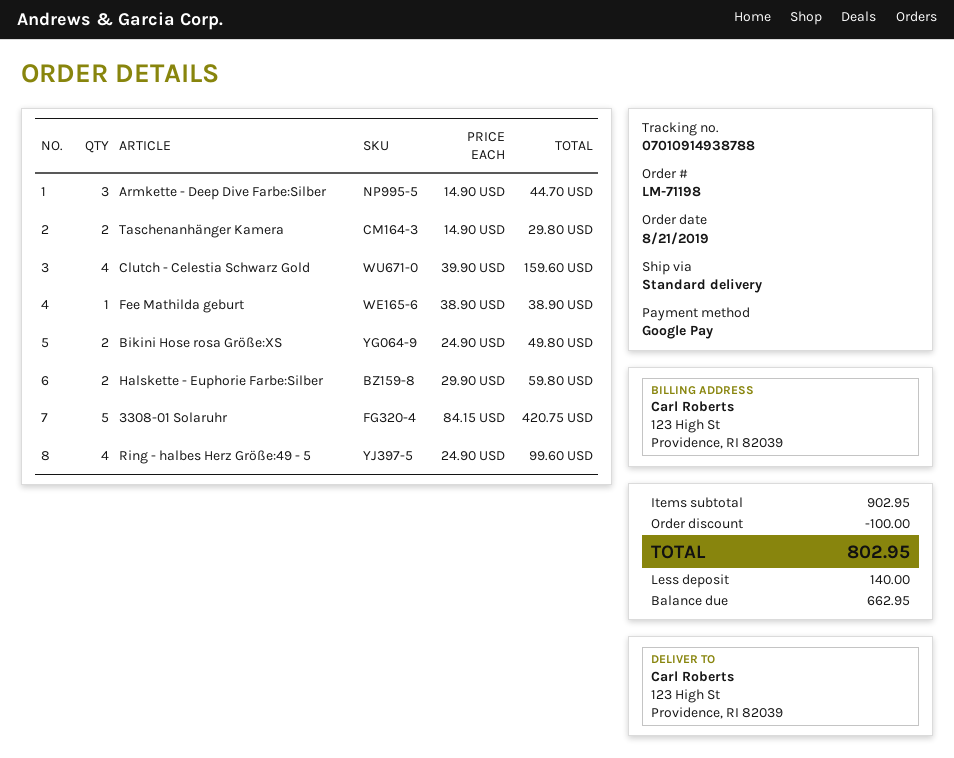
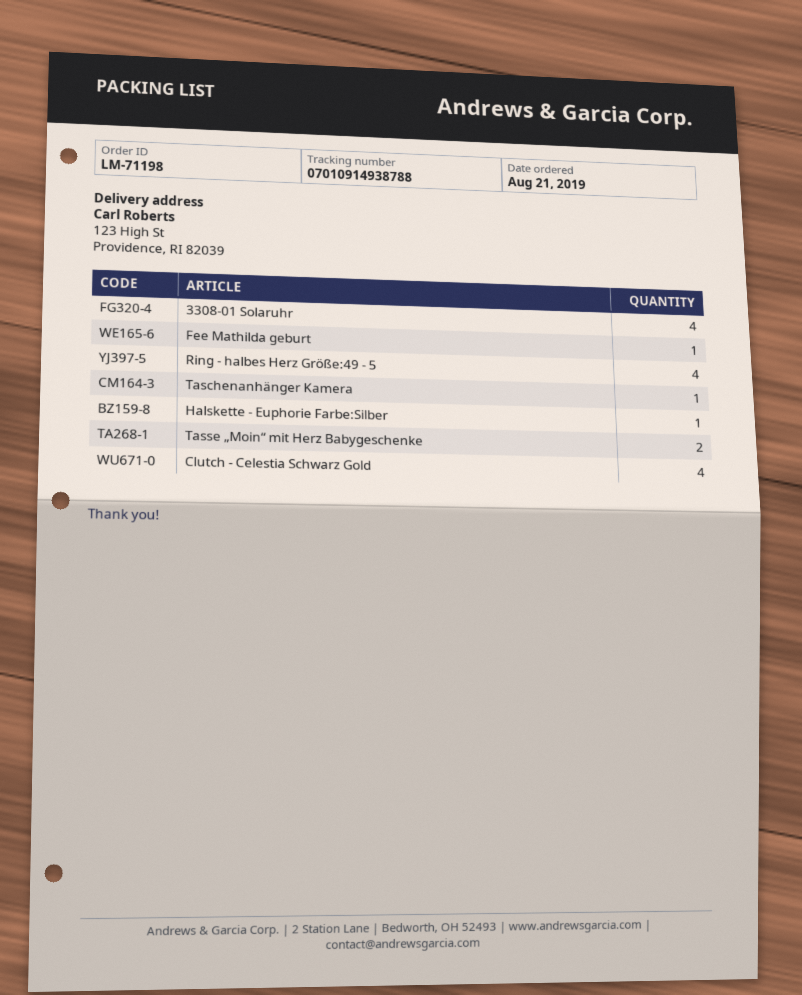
Armkette - Deep Dive Farbe:Silber: 3 -> none
Taschenanhänger Kamera: 2 -> 1
Bikini Hose rosa Größe:XS: 2 -> none
Halskette - Euphorie Farbe:Silber: 2 -> 1
3308-01 Solaruhr: 5 -> 4
Tasse „Moin“ mit Herz Babygeschenke: none -> 2

